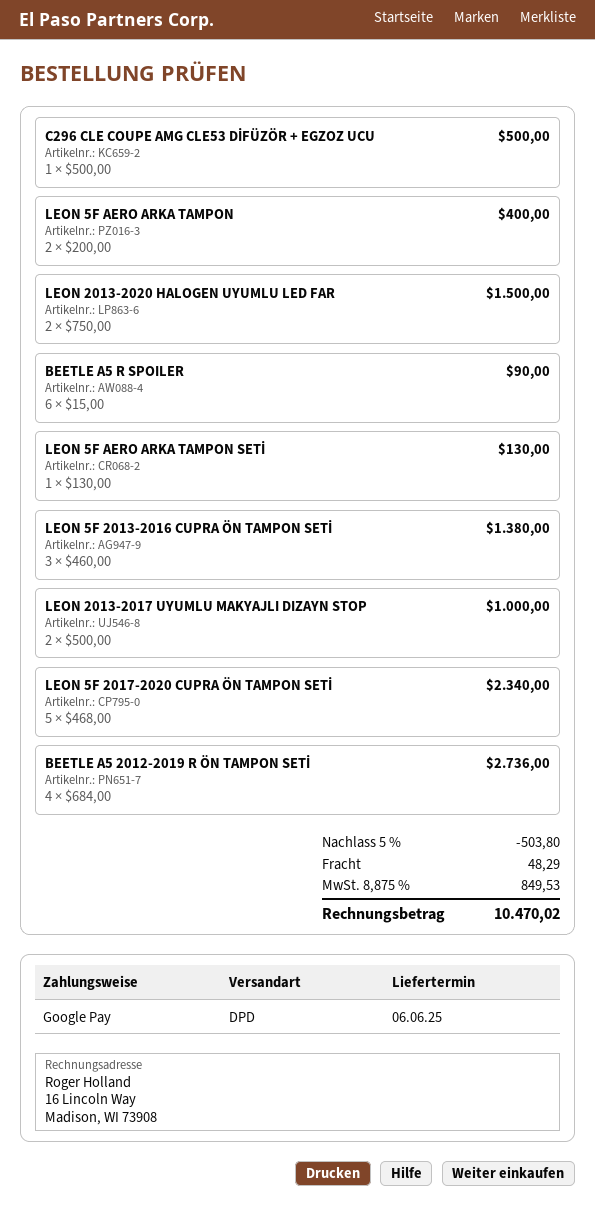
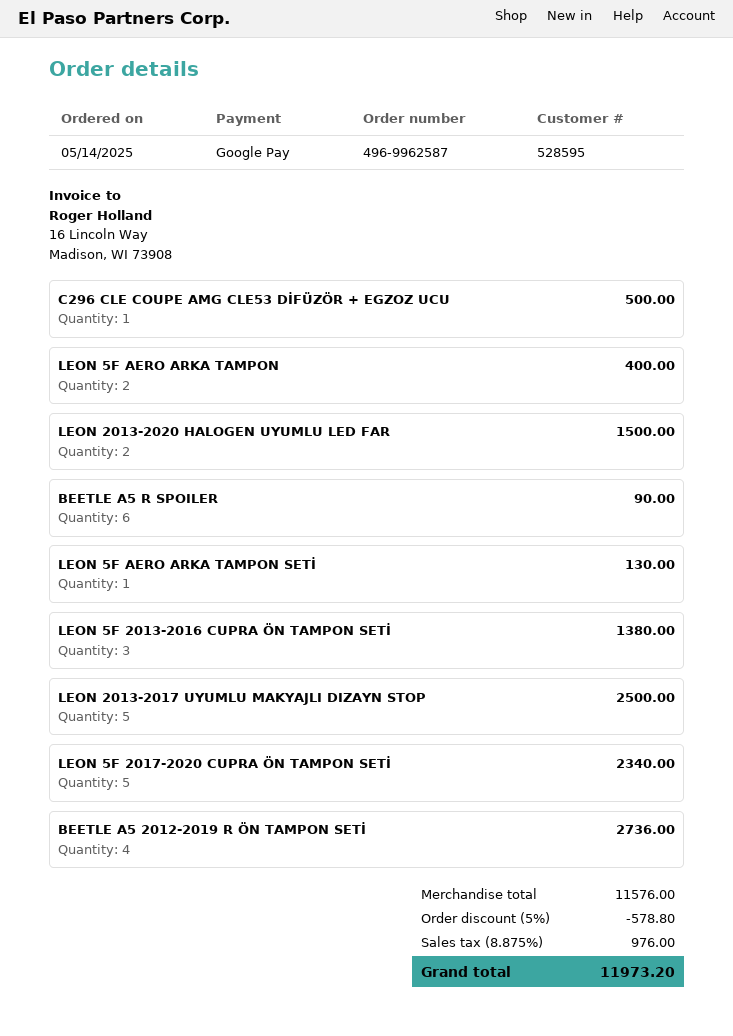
LEON 2013-2017 UYUMLU MAKYAJLI DIZAYN STOP: 2 for 1000.00 -> 5 for 2500.00
discount: 5% = 503.80 -> 5% = 578.80
shipping: 48.29 -> none
tax: 8.875% = 849.53 -> 8.875% = 976.00
total: 10470.02 -> 11973.20

